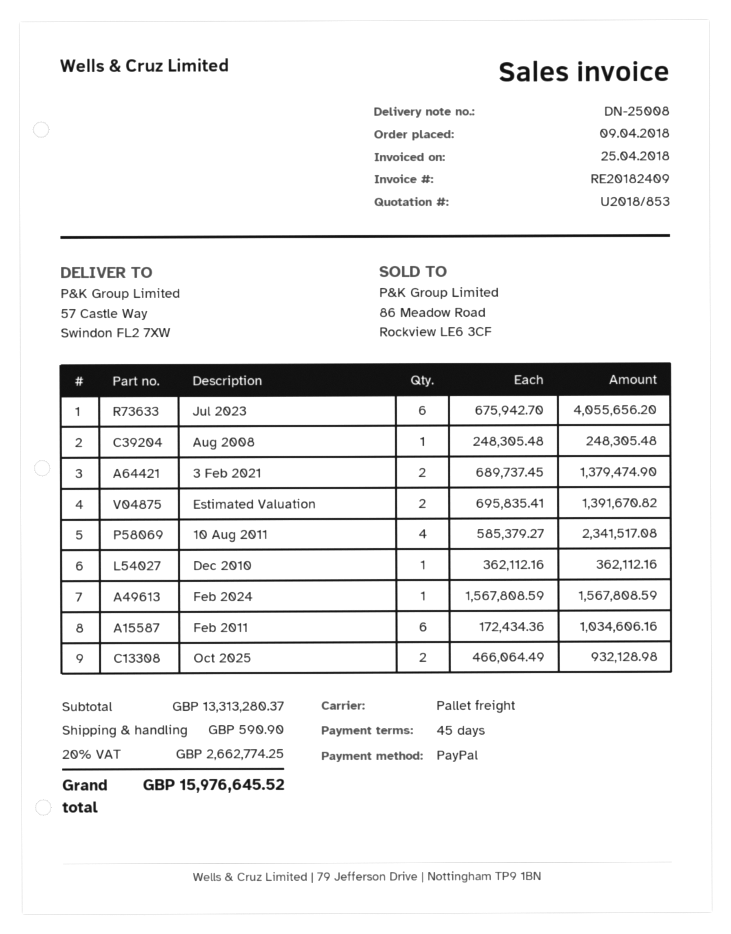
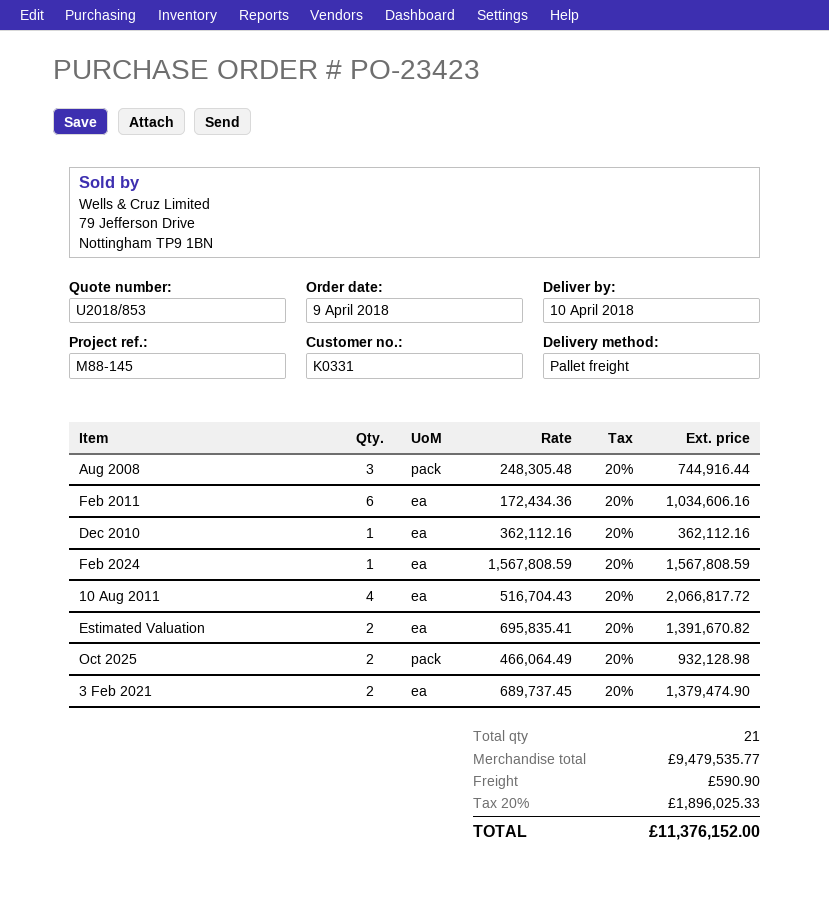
Jul 2023: 6 x 675942.70 = 4055656.20 -> none
Aug 2008: 1 x 248305.48 = 248305.48 -> 3 x 248305.48 = 744916.44
10 Aug 2011: 4 x 585379.27 = 2341517.08 -> 4 x 516704.43 = 2066817.72
subtotal: 13313280.37 -> 9479535.77
tax: 20% = 2662774.25 -> 20% = 1896025.33
total: 15976645.52 -> 11376152.00

